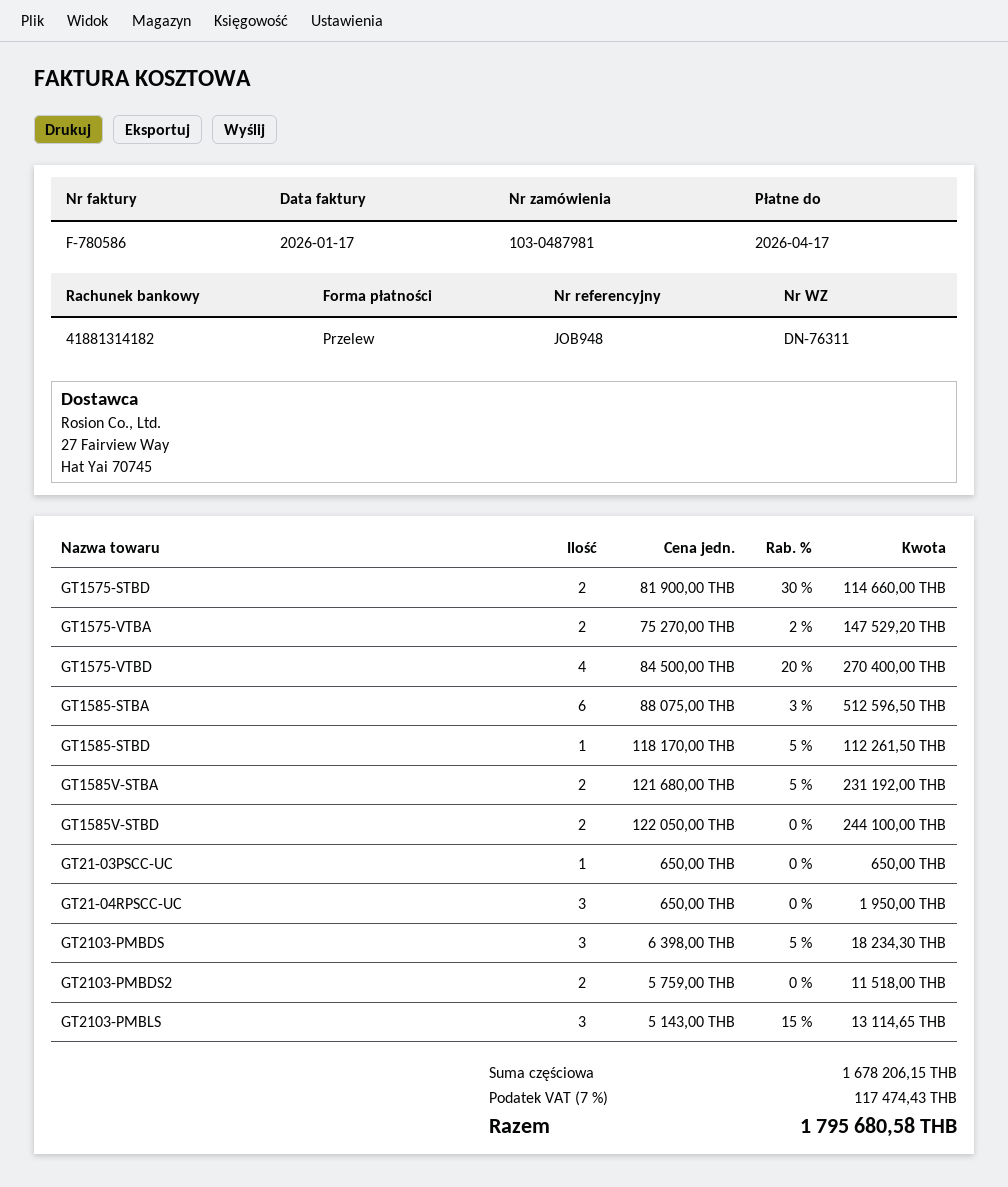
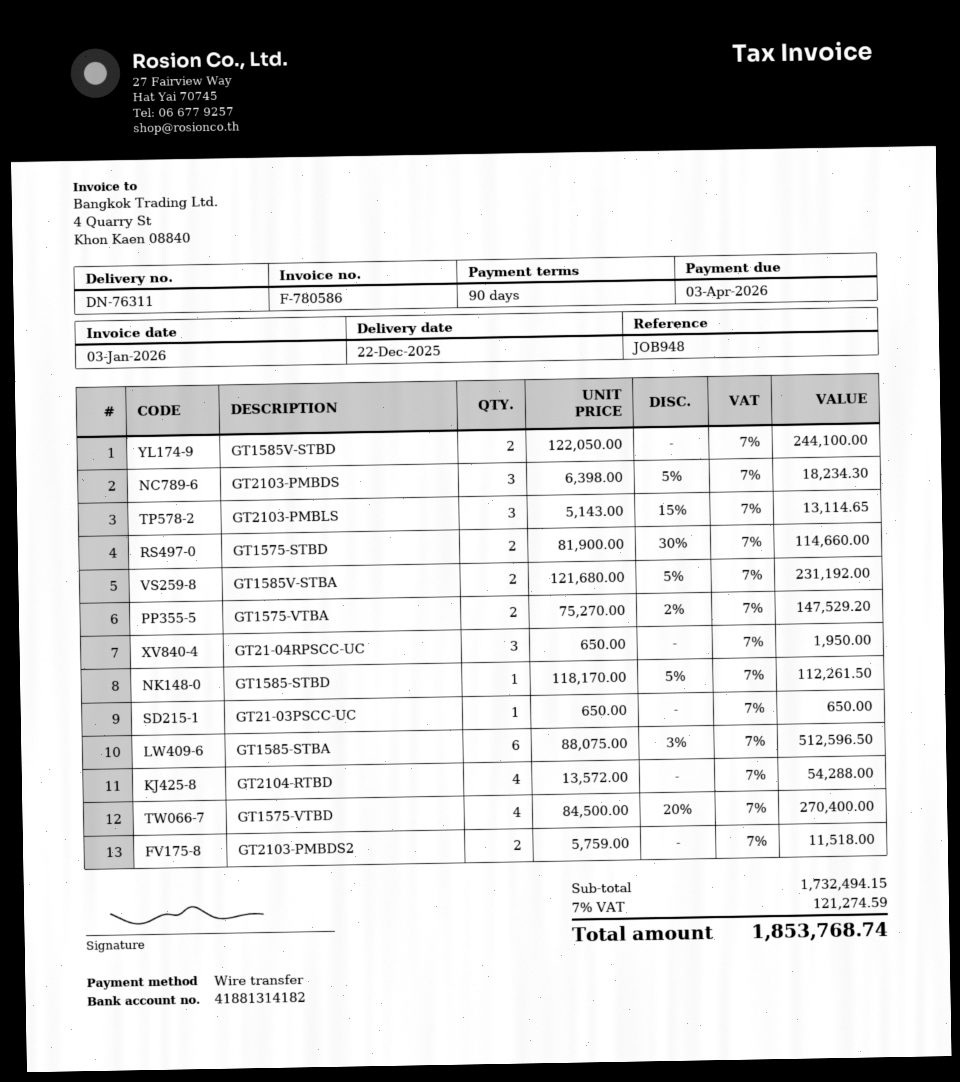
invoice date: 2026-01-17 -> 2026-01-03
due date: 2026-04-17 -> 2026-04-03
GT2104-RTBD: none -> 4 x 13572.00 = 54288.00
subtotal: 1678206.15 -> 1732494.15
tax: 7% = 117474.43 -> 7% = 121274.59
total: 1795680.58 -> 1853768.74

